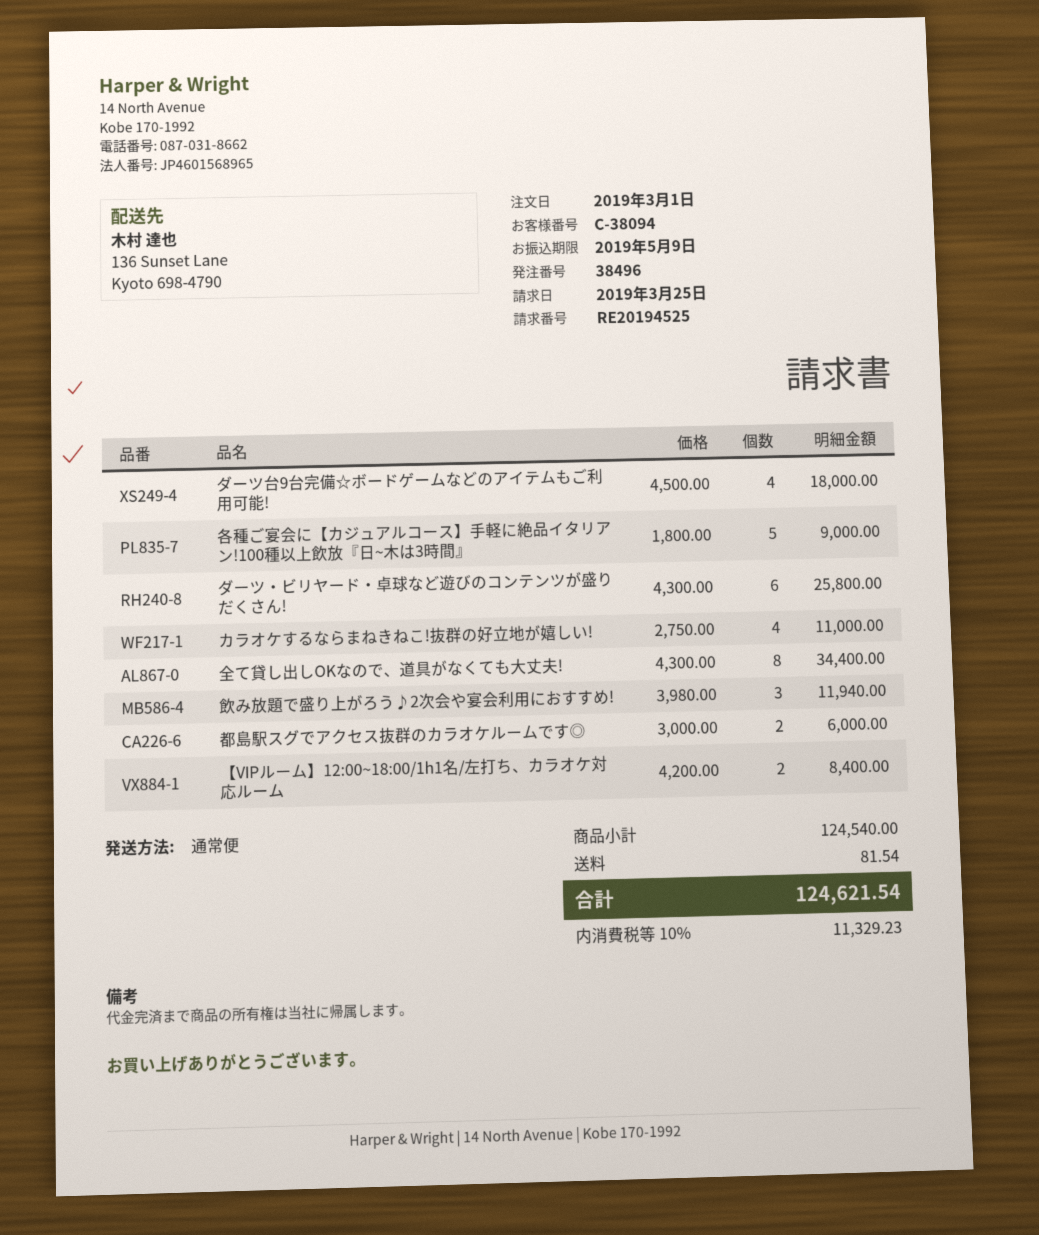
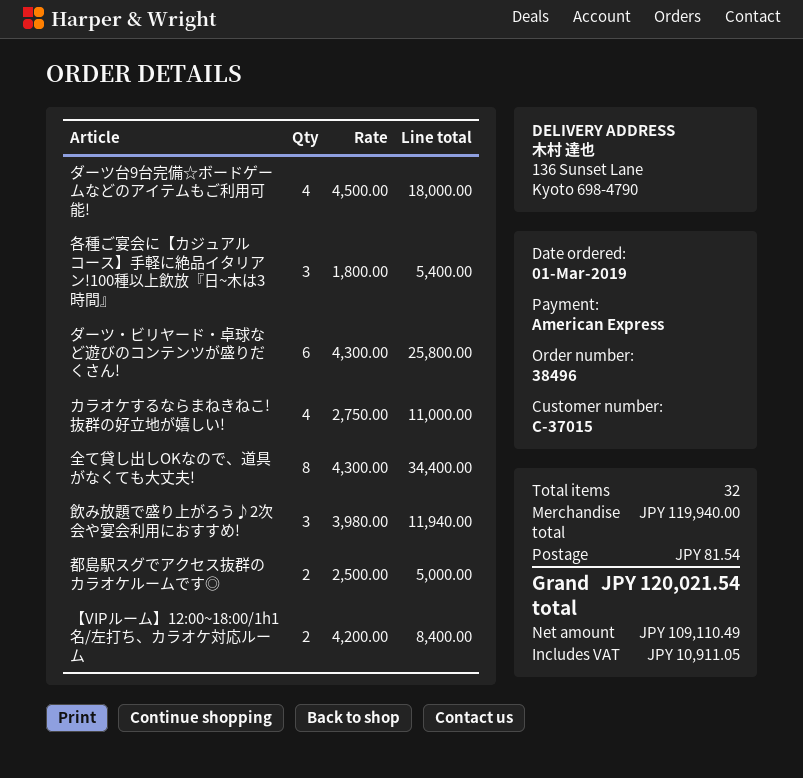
customer number: C-38094 -> C-37015
各種ご宴会に【カジュアルコース】手軽に絶品イタリアン!100種以上飲放『日~木は3時間』: 5 x 1800.00 = 9000.00 -> 3 x 1800.00 = 5400.00
都島駅スグでアクセス抜群のカラオケルームです◎: 2 x 3000.00 = 6000.00 -> 2 x 2500.00 = 5000.00
subtotal: 124540.00 -> 119940.00
tax: 11329.23 -> 10911.05
total: 124621.54 -> 120021.54

